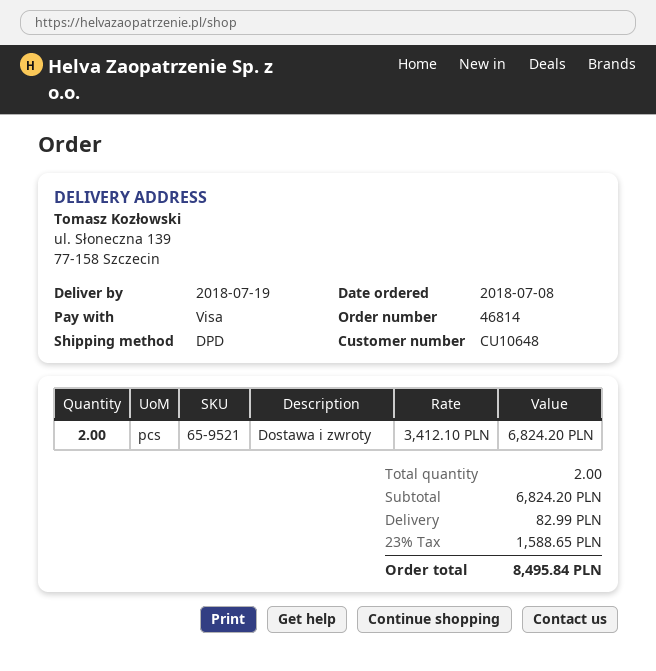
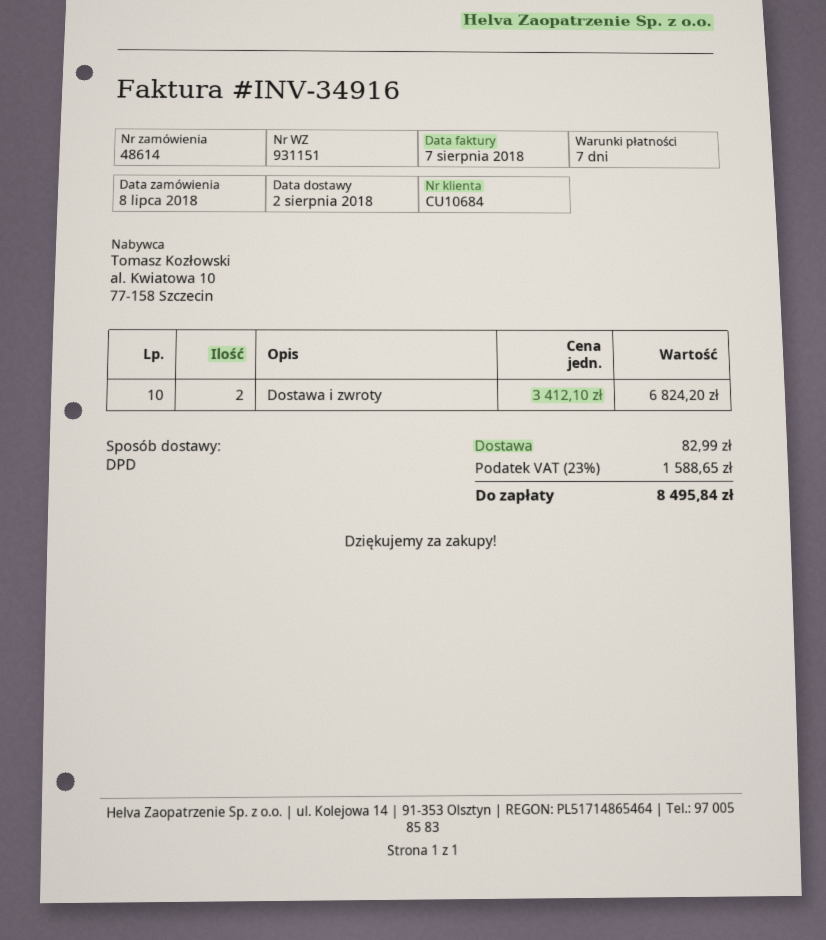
order number: 46814 -> 48614
delivery date: 2018-07-19 -> 2018-08-02
customer number: CU10648 -> CU10684

